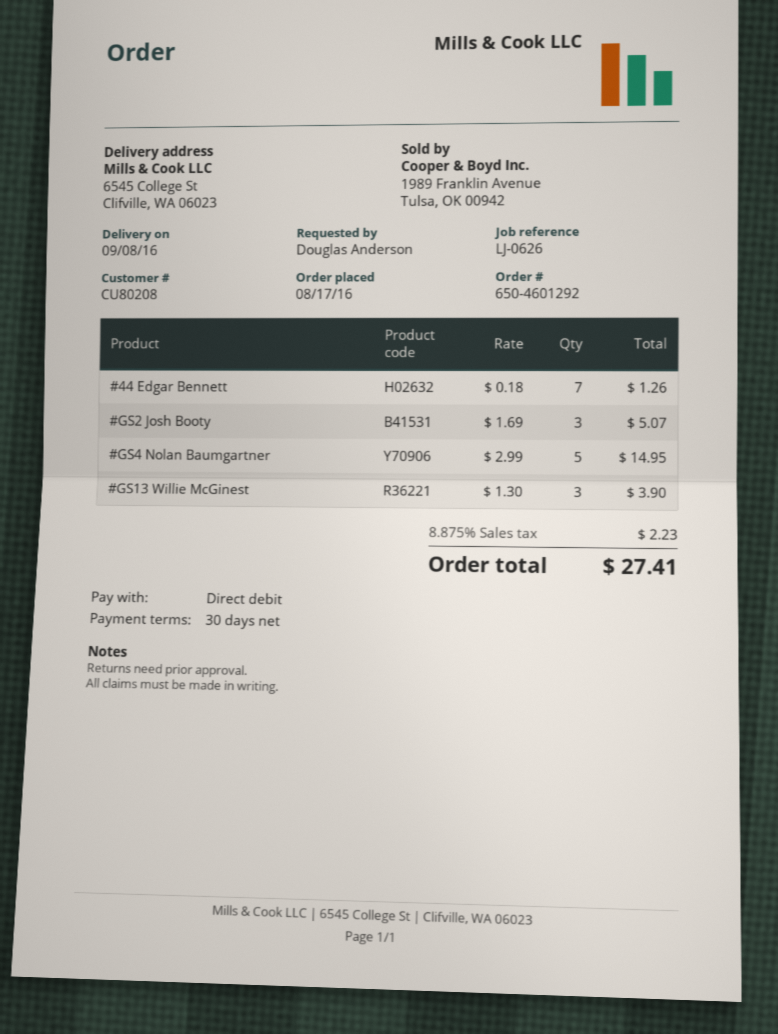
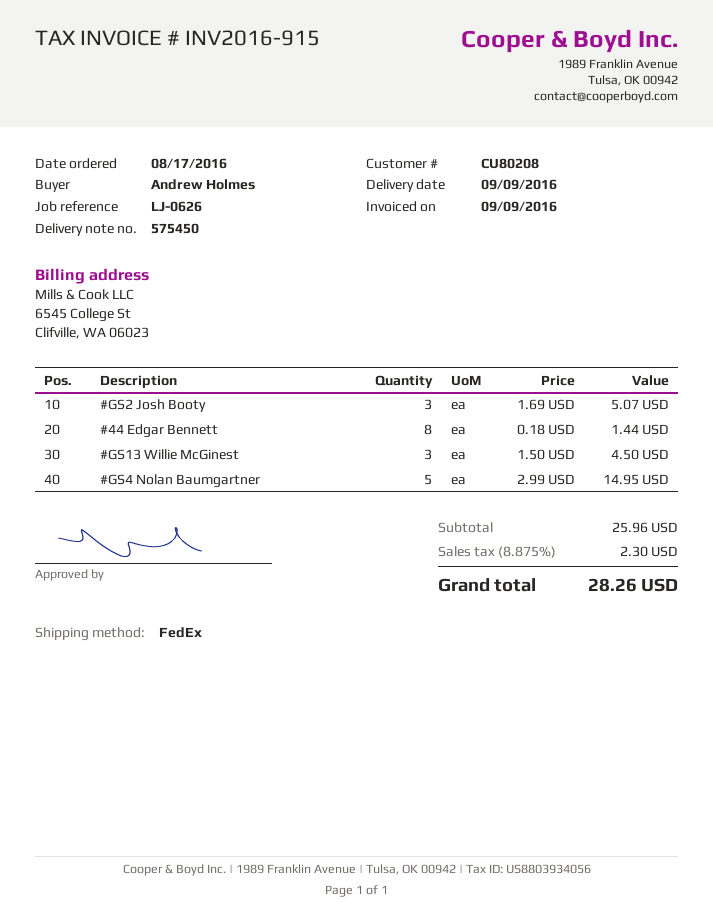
delivery date: 2016-09-08 -> 2016-09-09
ordered by: Douglas Anderson -> Andrew Holmes
#44 Edgar Bennett: 7 x 0.18 = 1.26 -> 8 x 0.18 = 1.44
#GS13 Willie McGinest: 3 x 1.30 = 3.90 -> 3 x 1.50 = 4.50
tax: 8.875% = 2.23 -> 8.875% = 2.30
total: 27.41 -> 28.26

